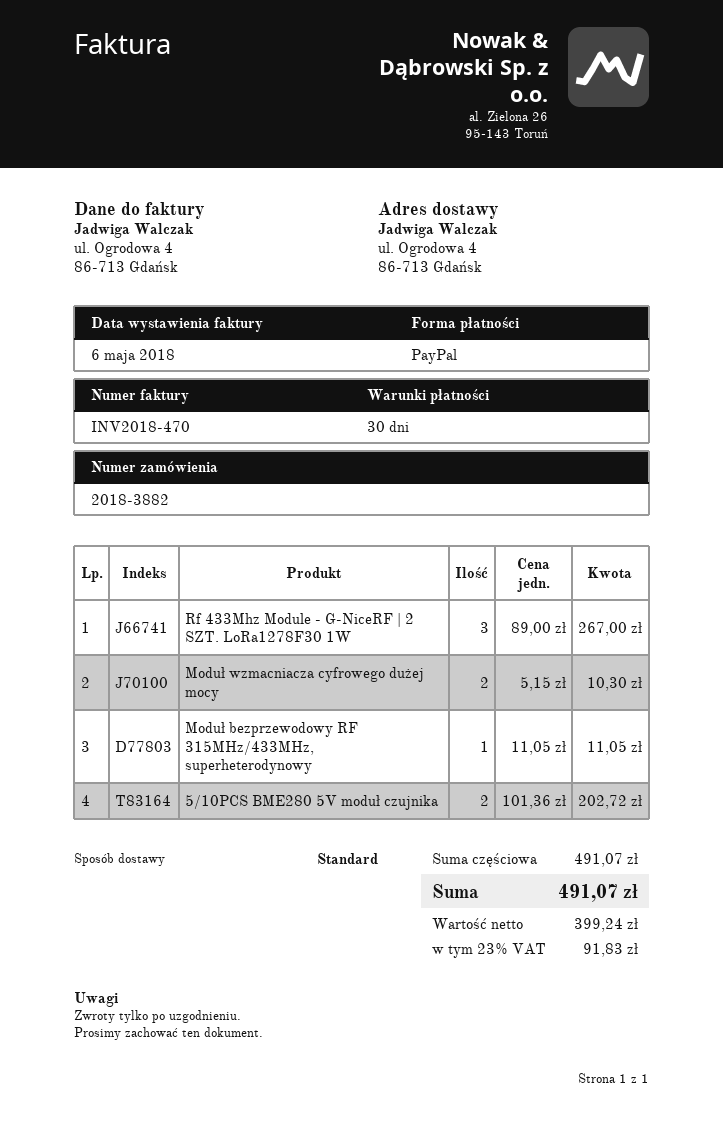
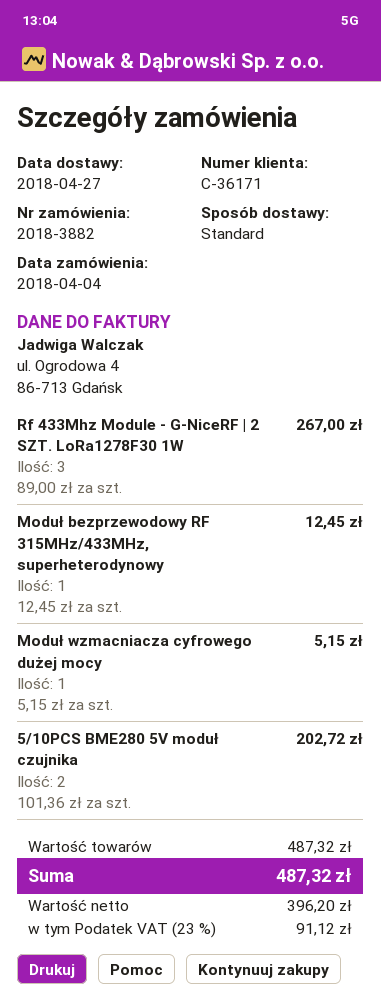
Moduł wzmacniacza cyfrowego dużej mocy: 2 x 5.15 = 10.30 -> 1 x 5.15 = 5.15
Moduł bezprzewodowy RF 315MHz/433MHz, superheterodynowy: 1 x 11.05 = 11.05 -> 1 x 12.45 = 12.45
subtotal: 491.07 -> 487.32
net: 399.24 -> 396.20
tax: 23% = 91.83 -> 23% = 91.12
total: 491.07 -> 487.32

